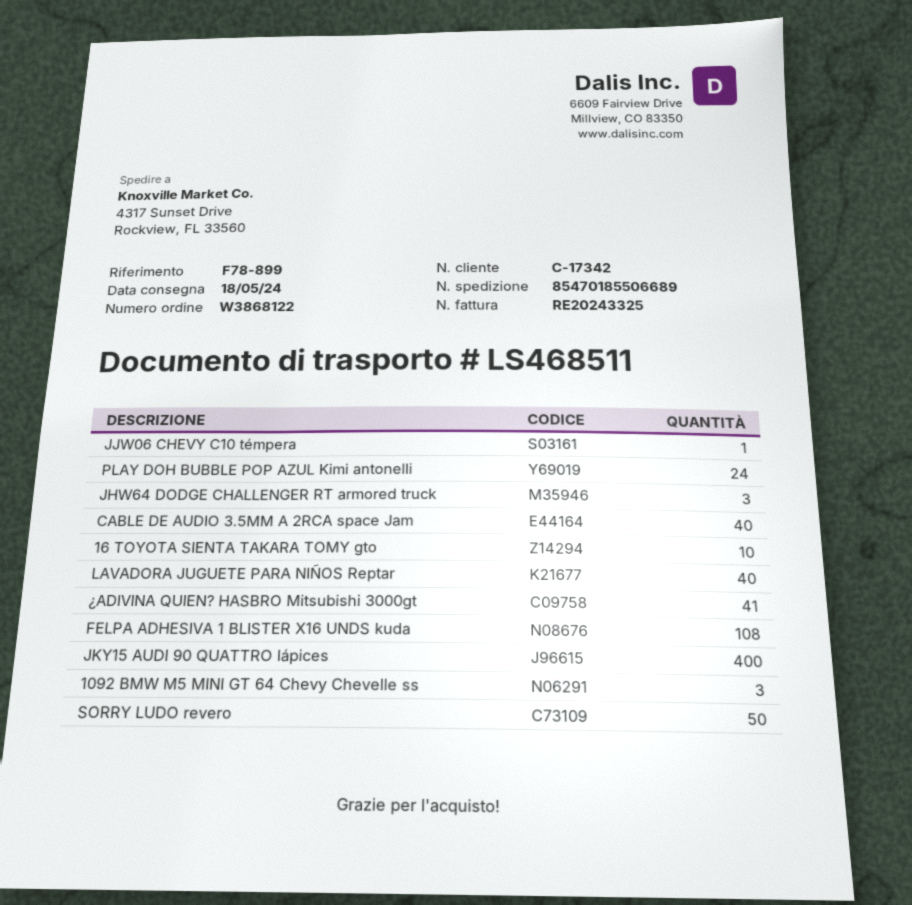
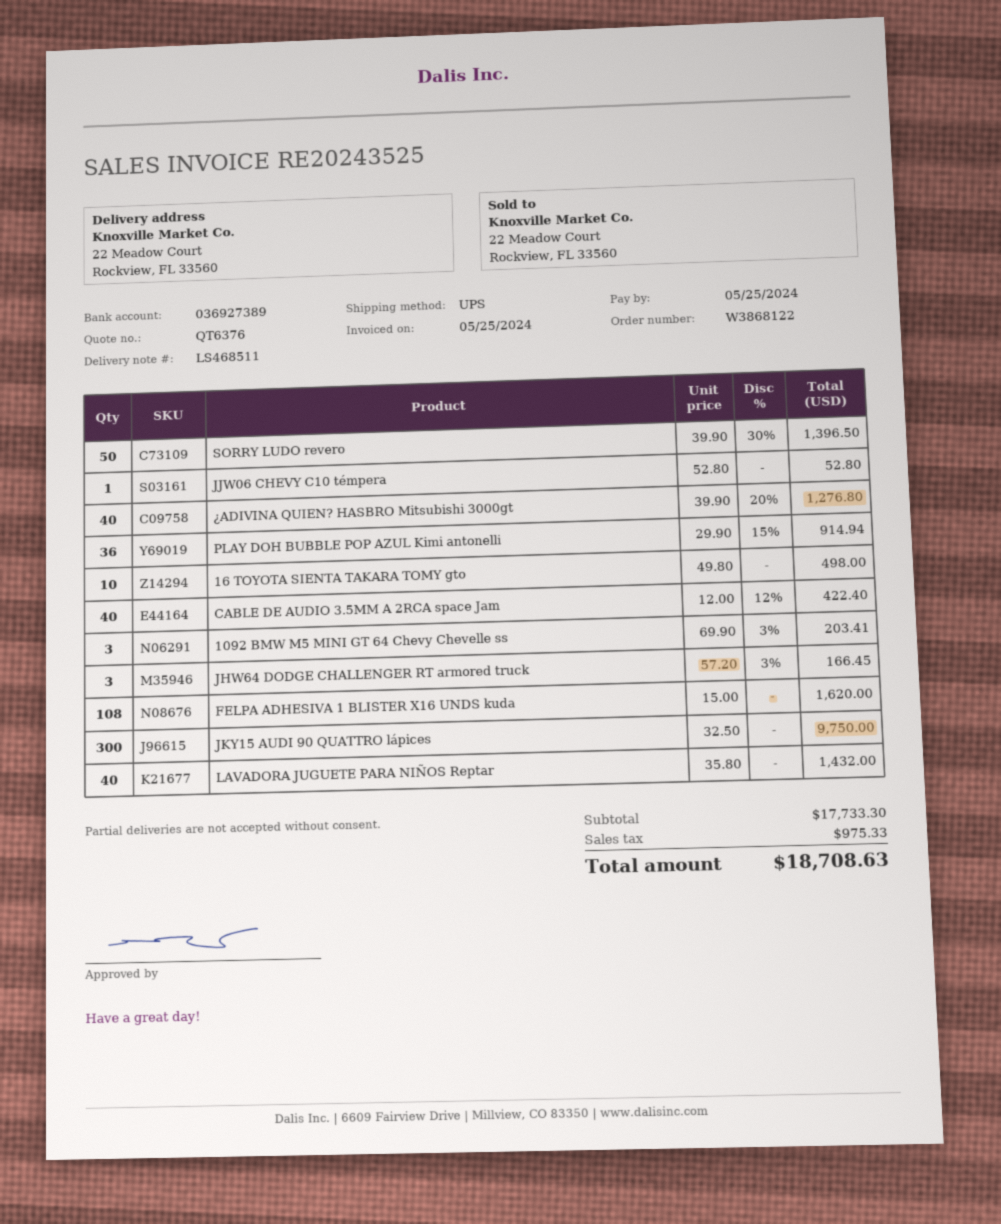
invoice number: RE20243325 -> RE20243525
ship to: 4317 Sunset Drive, Rockview, FL 33560 -> 22 Meadow Court, Rockview, FL 33560
PLAY DOH BUBBLE POP AZUL Kimi antonelli: 24 -> 36
¿ADIVINA QUIEN? HASBRO Mitsubishi 3000gt: 41 -> 40
JKY15 AUDI 90 QUATTRO lápices: 400 -> 300

